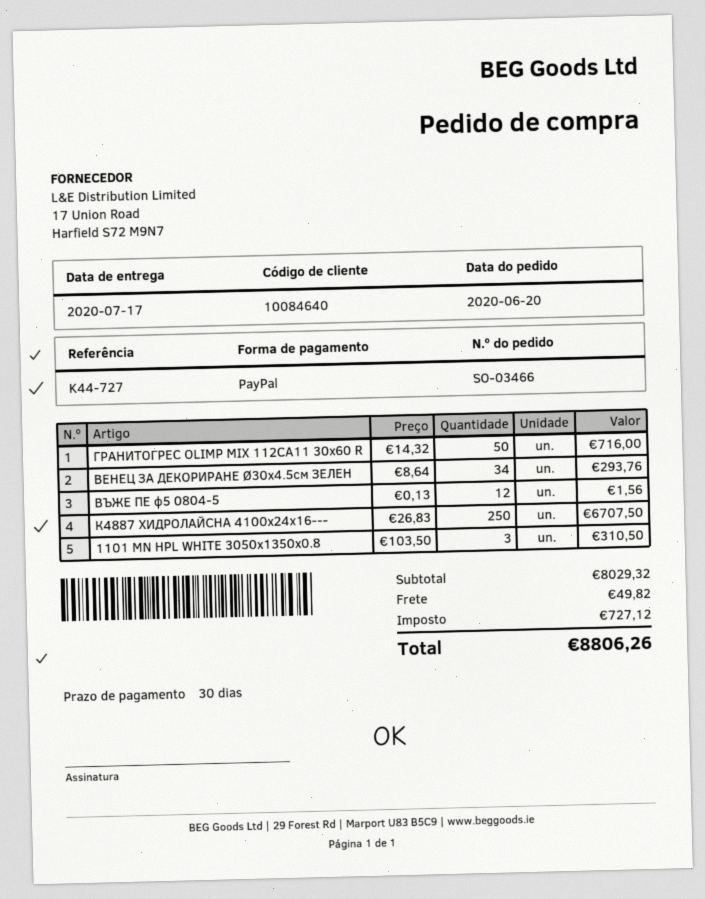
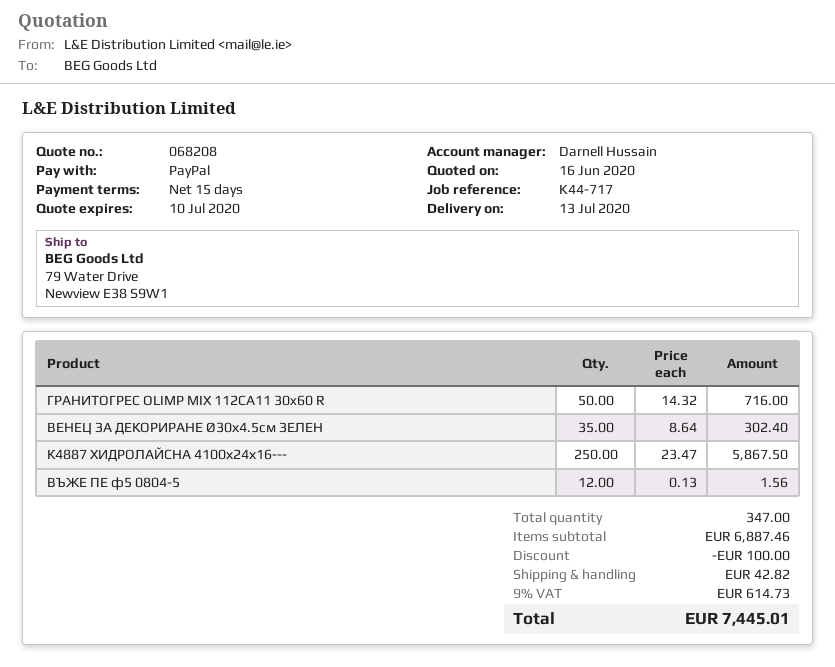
delivery date: 2020-07-17 -> 2020-07-13
payment terms: 30 days -> 15 days
reference: K44-727 -> K44-717
ВЕНЕЦ ЗА ДЕКОРИРАНЕ Ø30х4.5см ЗЕЛЕН: 34 x 8.64 = 293.76 -> 35 x 8.64 = 302.40
К4887 ХИДРОЛАЙСНА 4100х24х16---: 250 x 26.83 = 6707.50 -> 250 x 23.47 = 5867.50
1101 MN HPL WHITE 3050х1350х0.8: 3 x 103.50 = 310.50 -> none
subtotal: 8029.32 -> 6887.46
discount: none -> 100.00
shipping: 49.82 -> 42.82
tax: 727.12 -> 614.73
total: 8806.26 -> 7445.01

